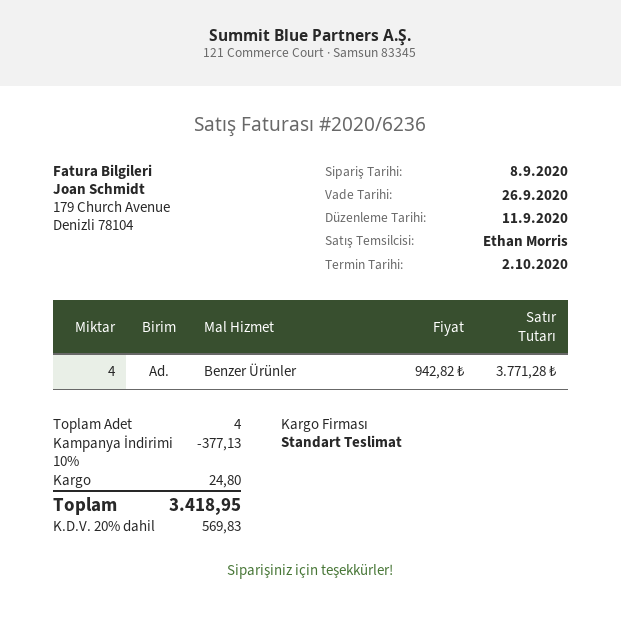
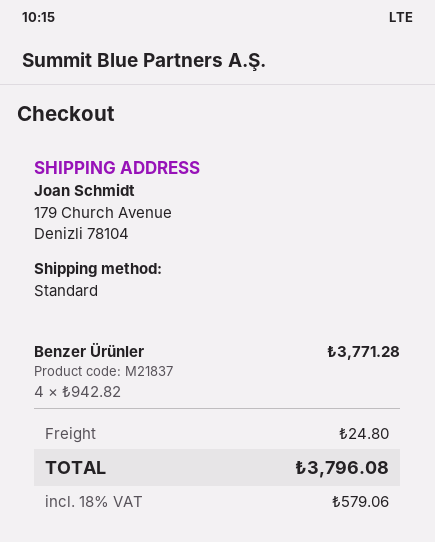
discount: 10% = 377.13 -> none
tax: 20% = 569.83 -> 18% = 579.06
total: 3418.95 -> 3796.08

